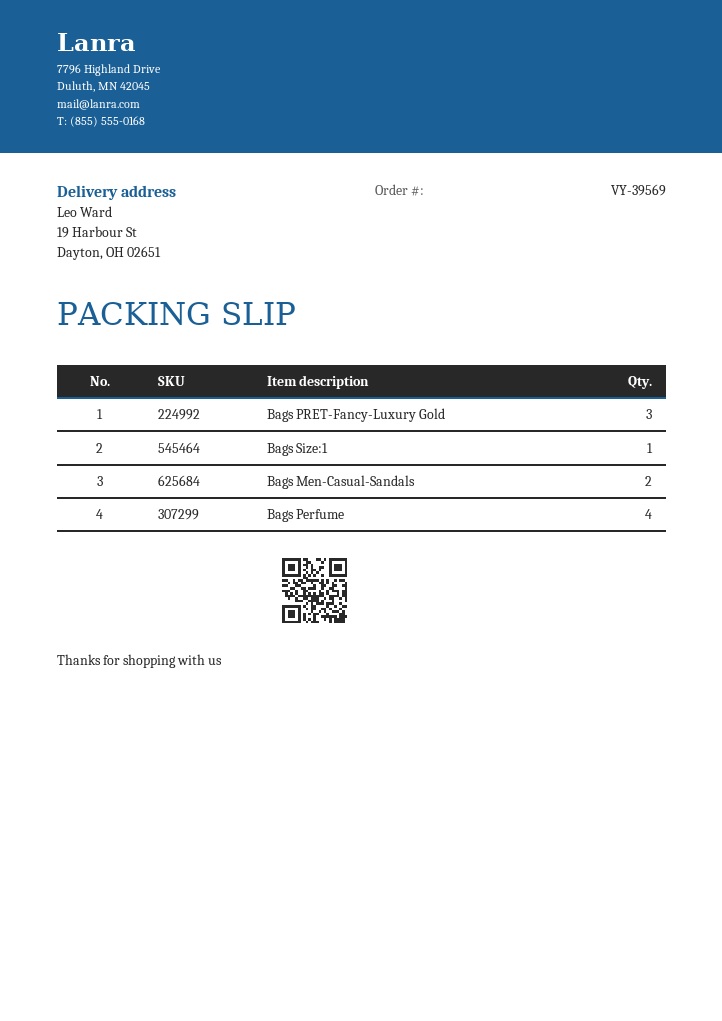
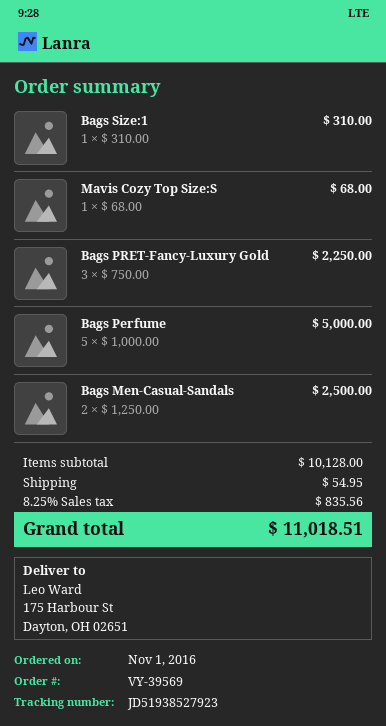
ship to: 19 Harbour St, Dayton, OH 02651 -> 175 Harbour St, Dayton, OH 02651
Bags Perfume: 4 -> 5
Mavis Cozy Top Size:S: none -> 1

